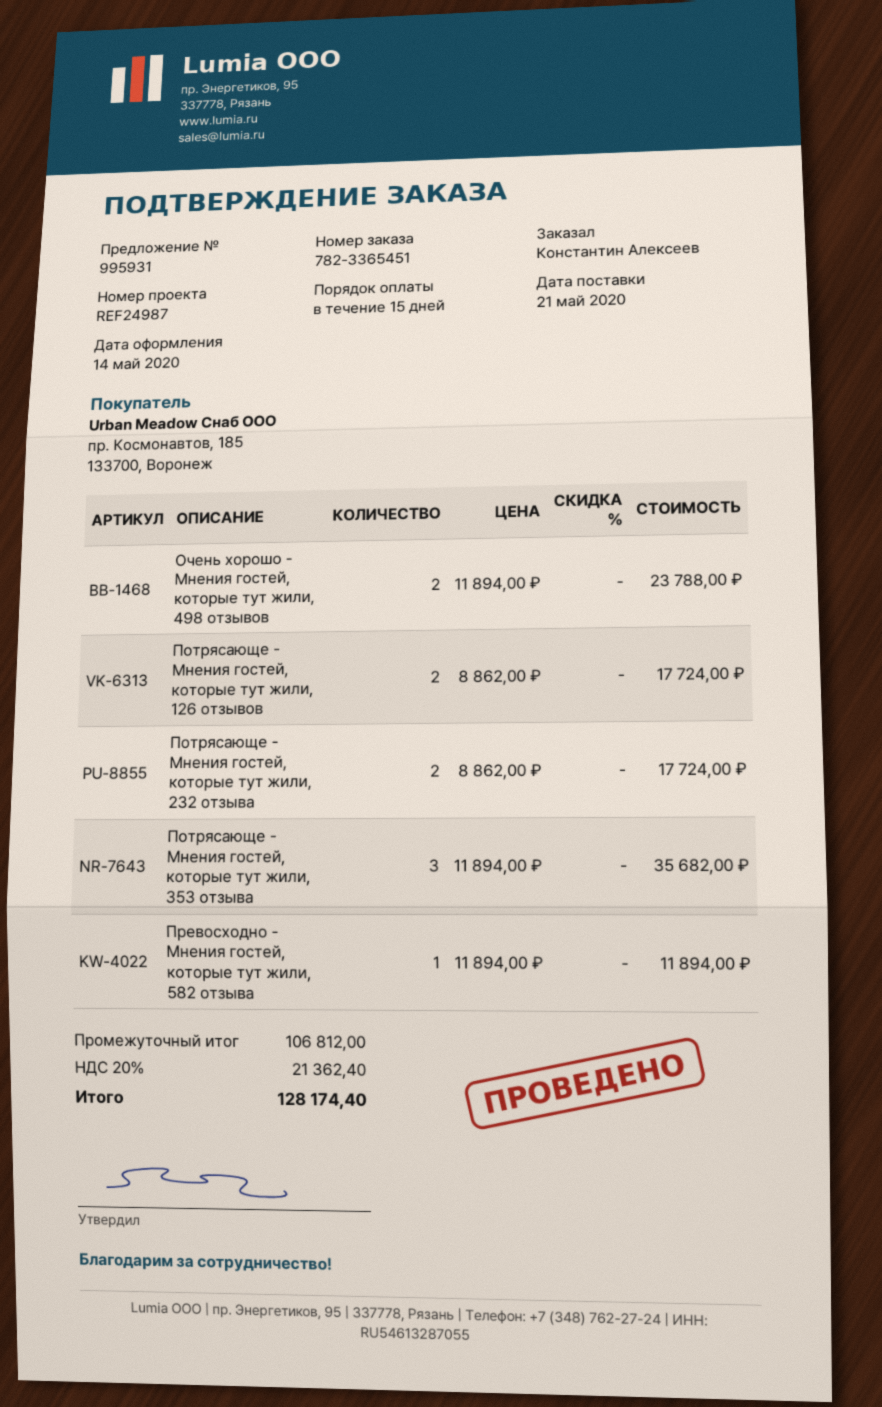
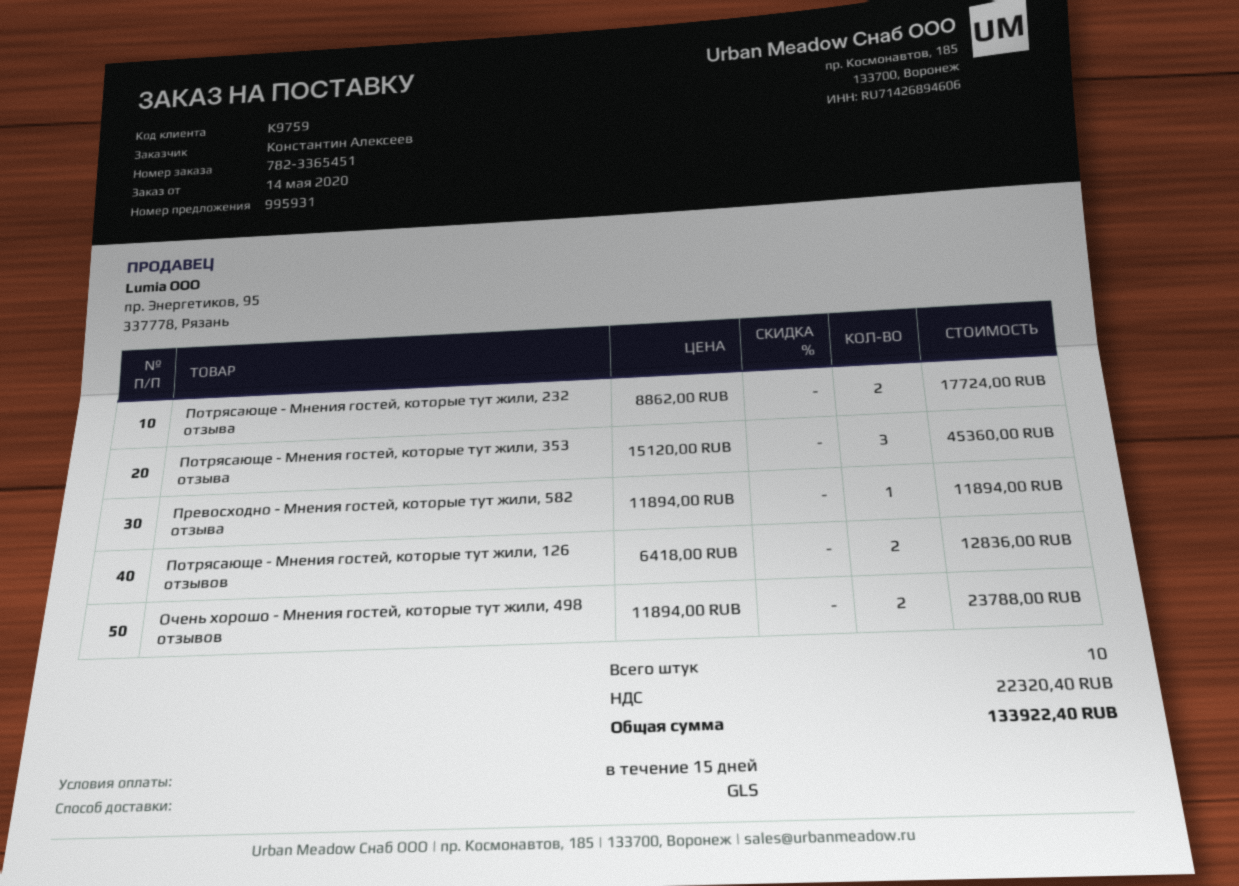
Потрясающе - Мнения гостей, которые тут жили, 126 отзывов: 2 x 8862.00 = 17724.00 -> 2 x 6418.00 = 12836.00
Потрясающе - Мнения гостей, которые тут жили, 353 отзыва: 3 x 11894.00 = 35682.00 -> 3 x 15120.00 = 45360.00
tax: 21362.40 -> 22320.40
total: 128174.40 -> 133922.40

